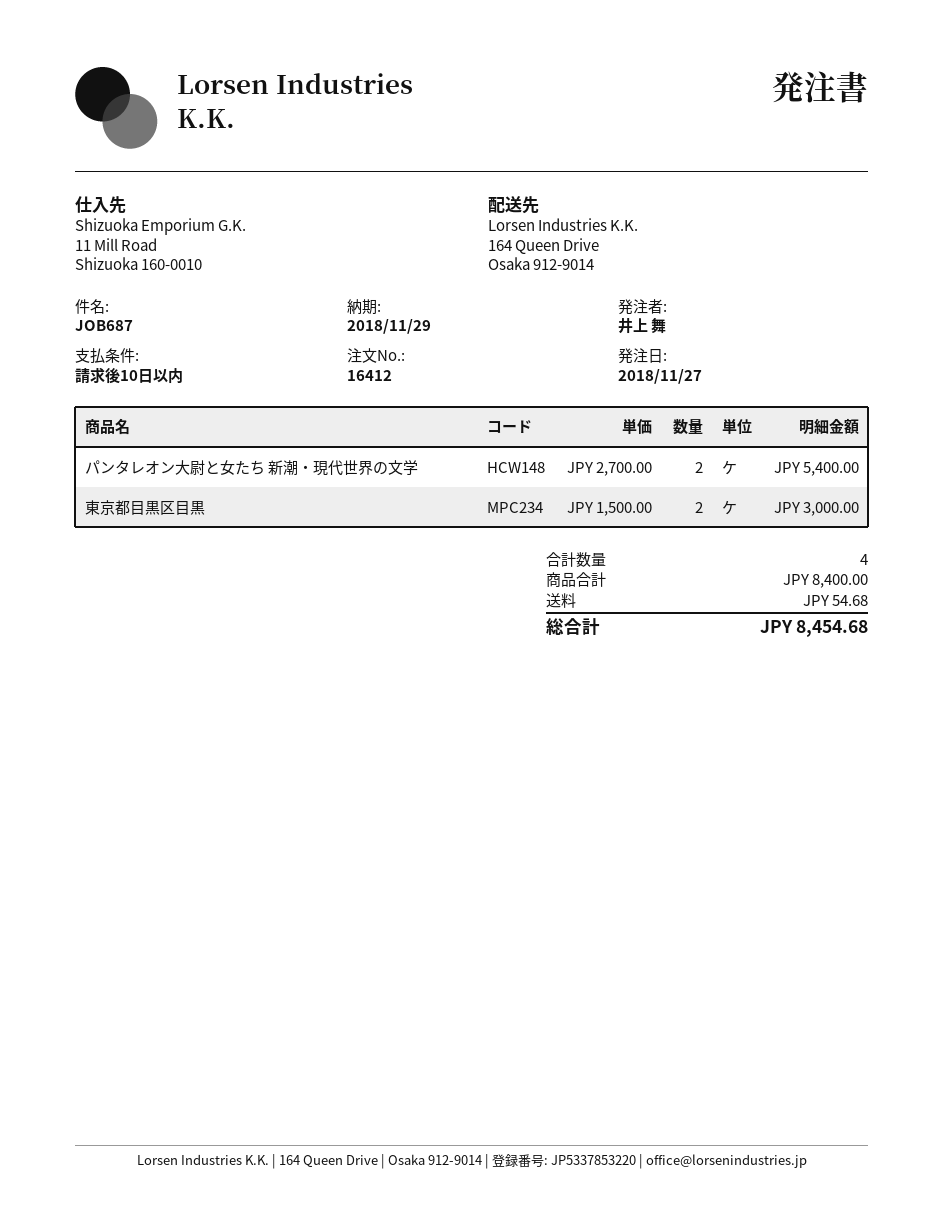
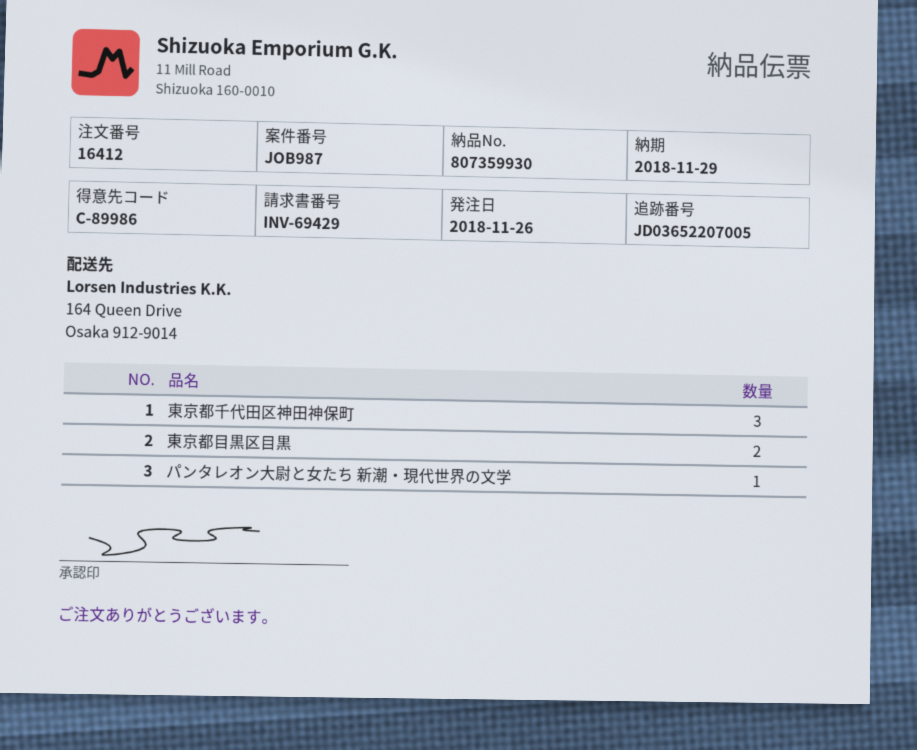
order date: 2018-11-27 -> 2018-11-26
reference: JOB687 -> JOB987
パンタレオン大尉と女たち 新潮・現代世界の文学: 2 -> 1
東京都千代田区神田神保町: none -> 3

